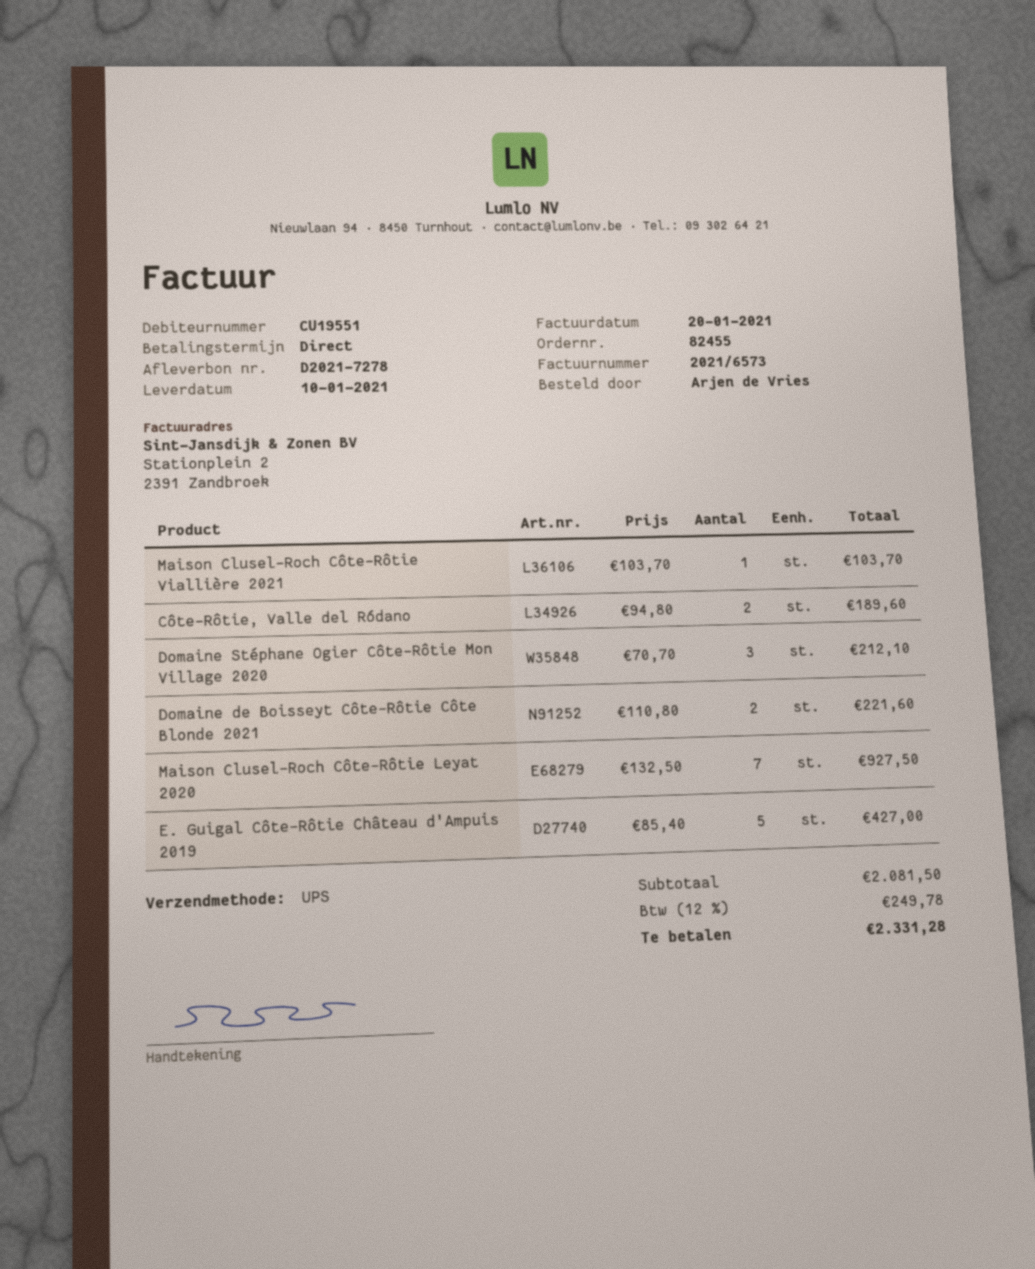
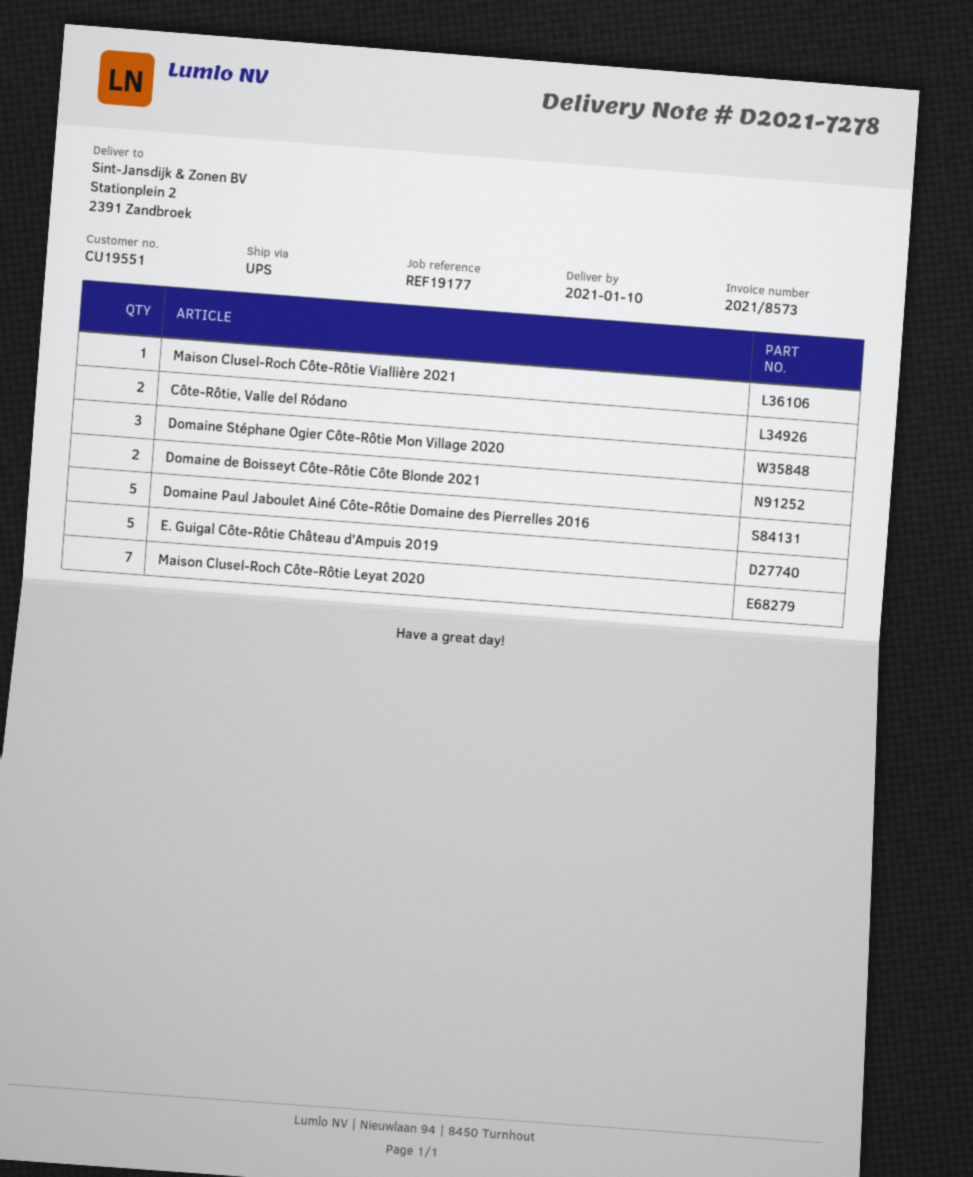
invoice number: 2021/6573 -> 2021/8573
Domaine Paul Jaboulet Ainé Côte-Rôtie Domaine des Pierrelles 2016: none -> 5

